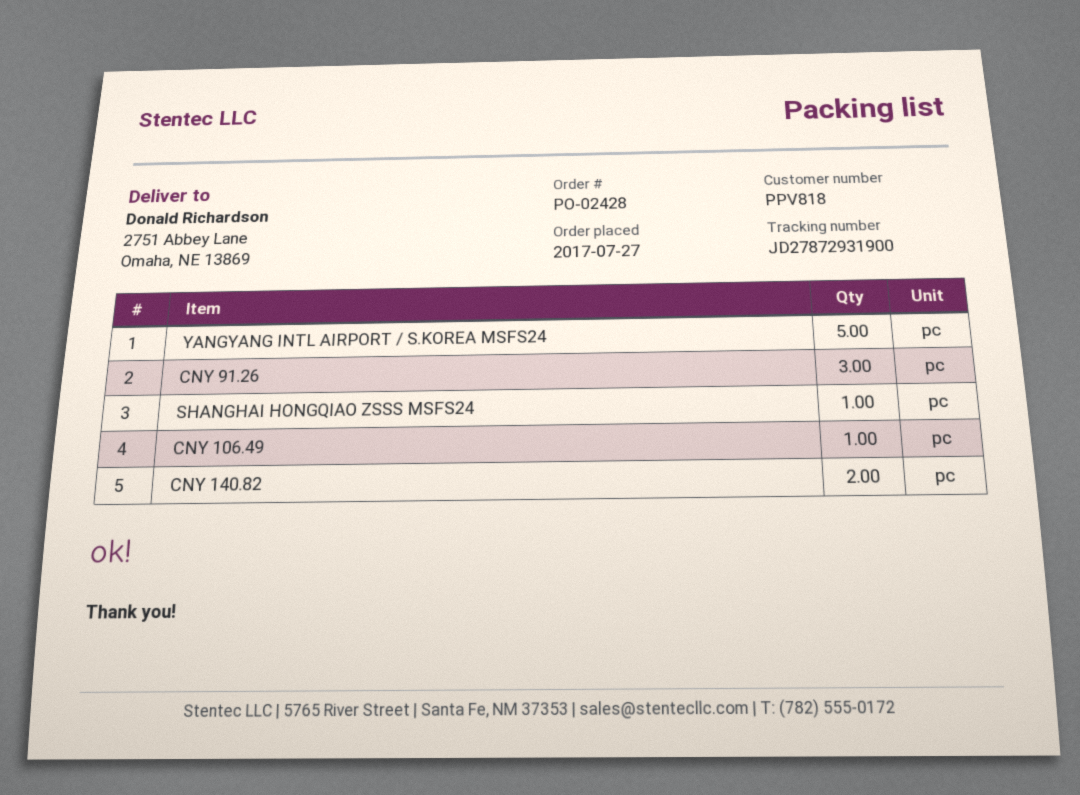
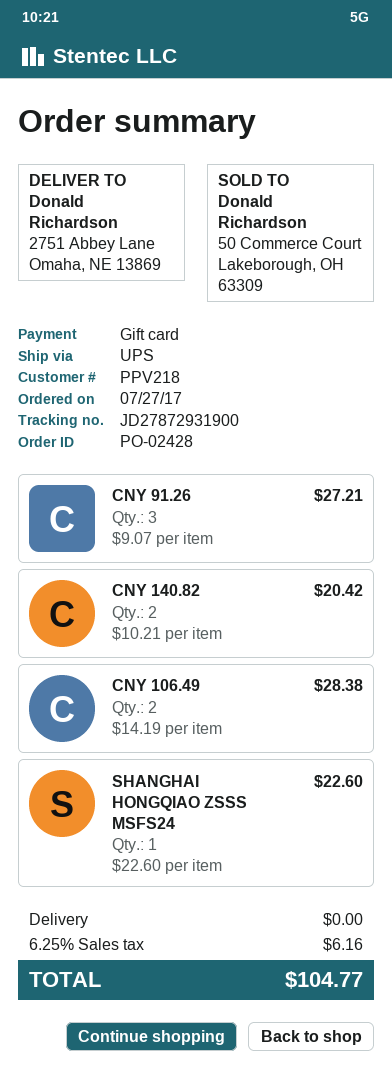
customer number: PPV818 -> PPV218
YANGYANG INTL AIRPORT / S.KOREA MSFS24: 5 -> none
CNY 106.49: 1 -> 2

